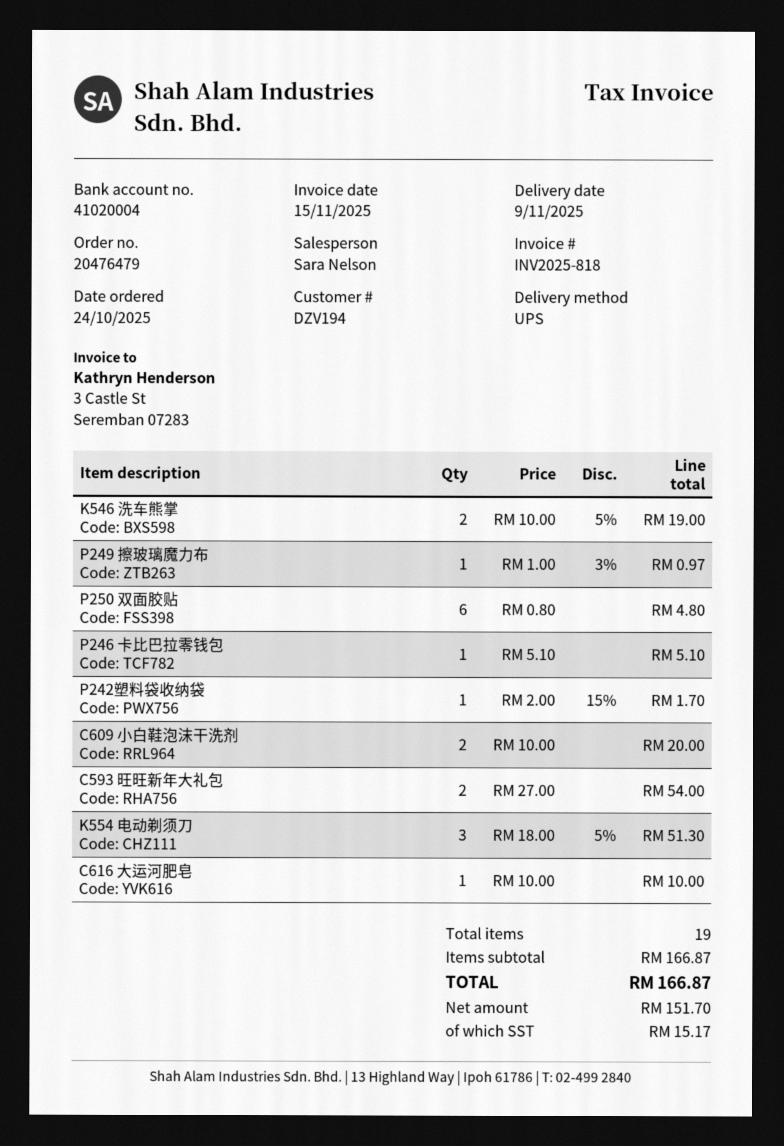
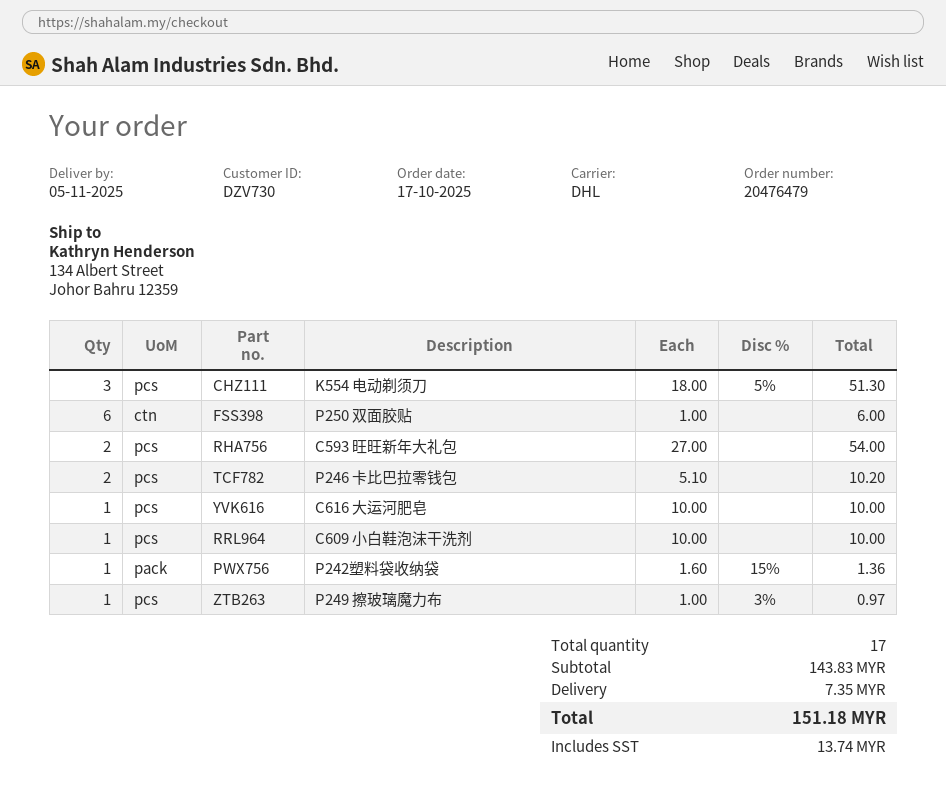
order date: 2025-10-24 -> 2025-10-17
delivery date: 2025-11-09 -> 2025-11-05
customer number: DZV194 -> DZV730
shipping method: UPS -> DHL
K546 洗车熊掌: 2 x 10.00 - 5% = 19.00 -> none
P250 双面胶贴: 6 x 0.80 = 4.80 -> 6 x 1.00 = 6.00
P246 卡比巴拉零钱包: 1 x 5.10 = 5.10 -> 2 x 5.10 = 10.20
P242塑料袋收纳袋: 1 x 2.00 - 15% = 1.70 -> 1 x 1.60 - 15% = 1.36
C609 小白鞋泡沫干洗剂: 2 x 10.00 = 20.00 -> 1 x 10.00 = 10.00
total quantity: 19 -> 17
subtotal: 166.87 -> 143.83
shipping: none -> 7.35
tax: 15.17 -> 13.74
total: 166.87 -> 151.18

